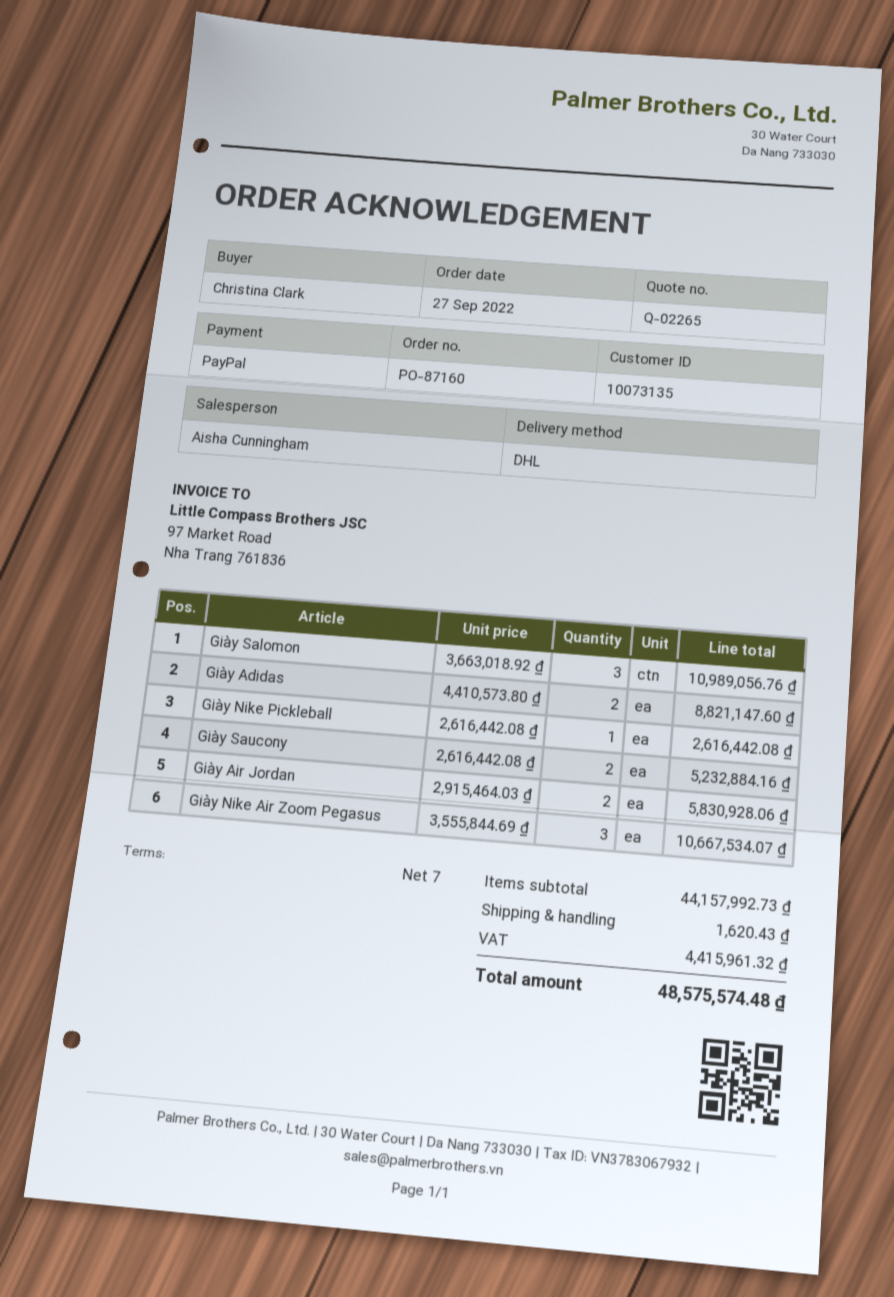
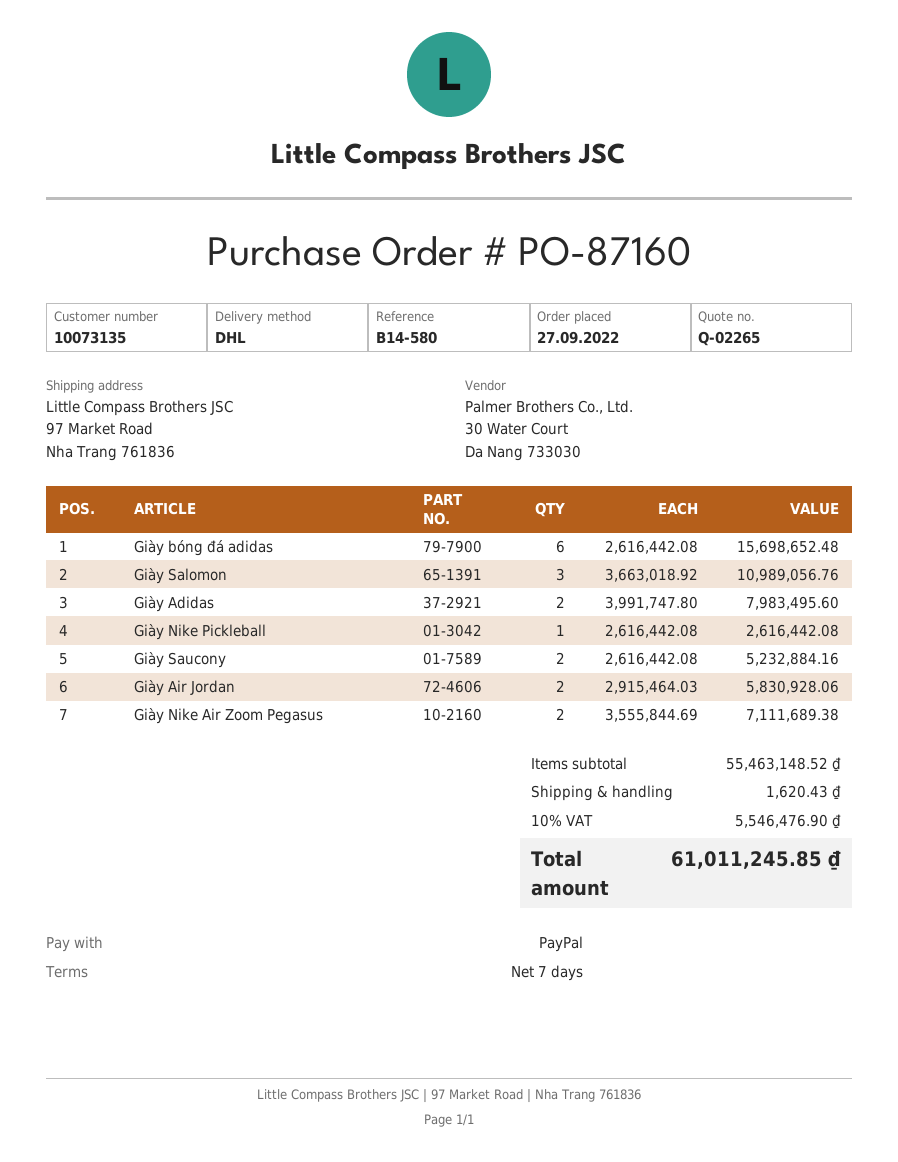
Giày Adidas: 2 x 4410573.80 = 8821147.60 -> 2 x 3991747.80 = 7983495.60
Giày Nike Air Zoom Pegasus: 3 x 3555844.69 = 10667534.07 -> 2 x 3555844.69 = 7111689.38
Giày bóng đá adidas: none -> 6 x 2616442.08 = 15698652.48
subtotal: 44157992.73 -> 55463148.52
tax: 4415961.32 -> 5546476.90
total: 48575574.48 -> 61011245.85

